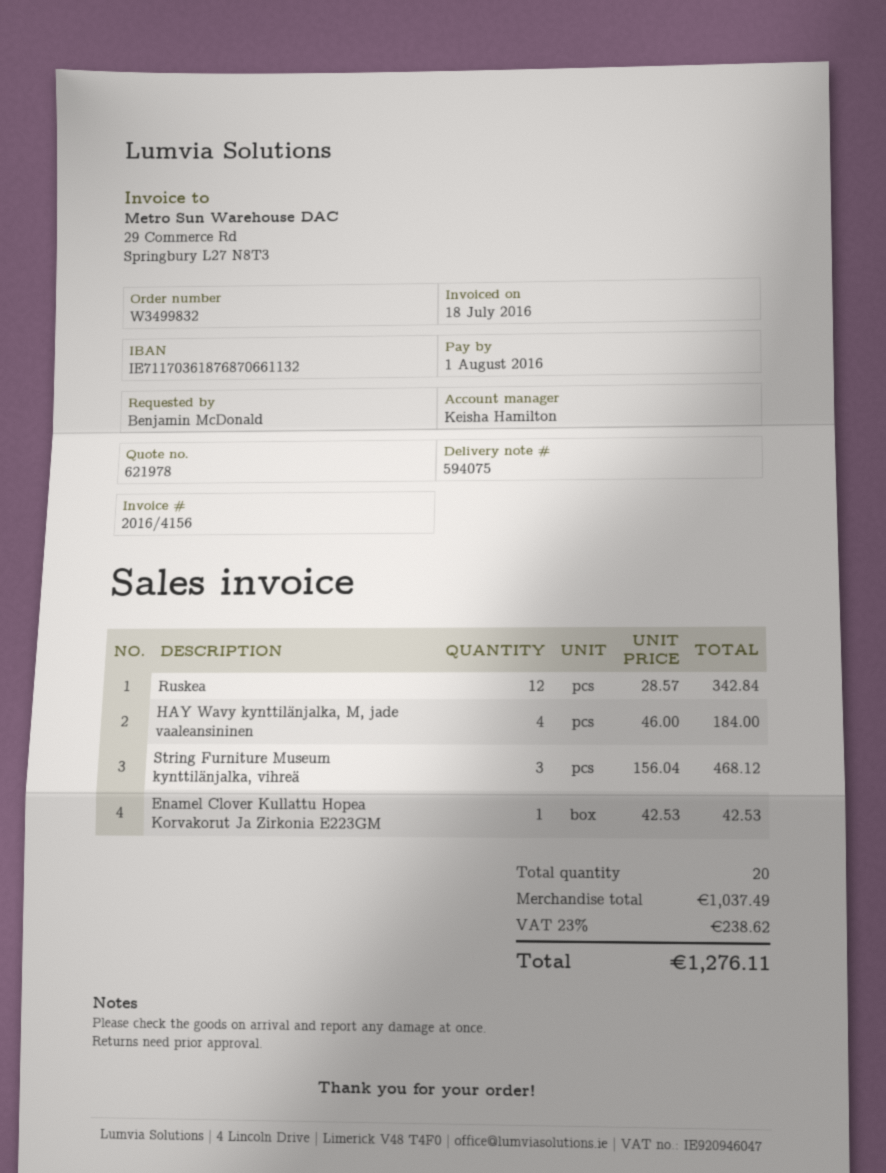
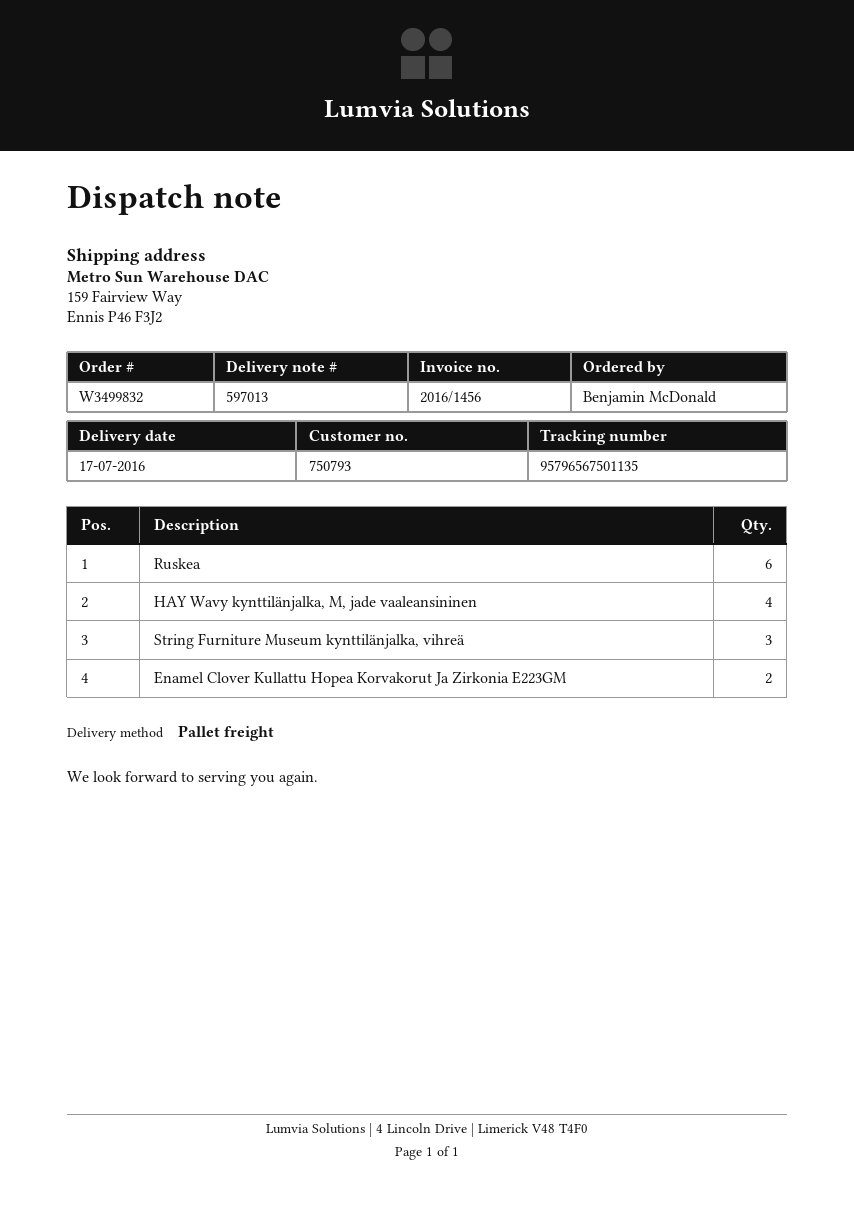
delivery note number: 594075 -> 597013
invoice number: 2016/4156 -> 2016/1456
Ruskea: 12 -> 6
Enamel Clover Kullattu Hopea Korvakorut Ja Zirkonia E223GM: 1 -> 2

